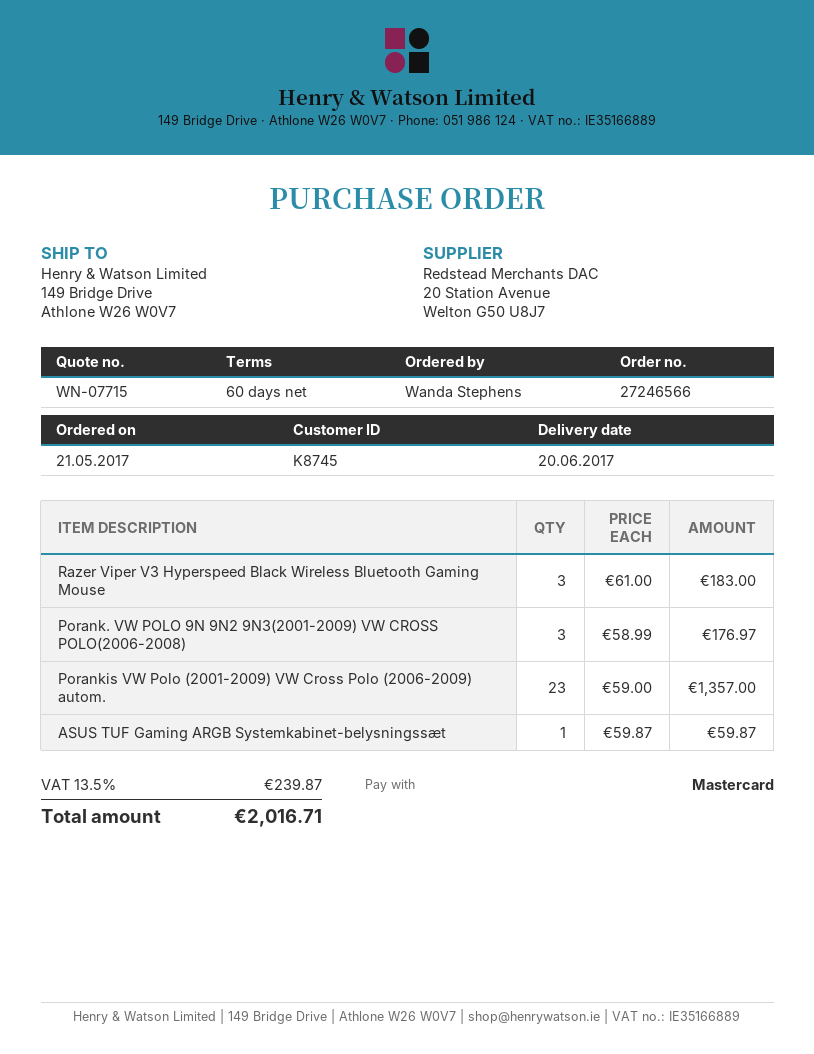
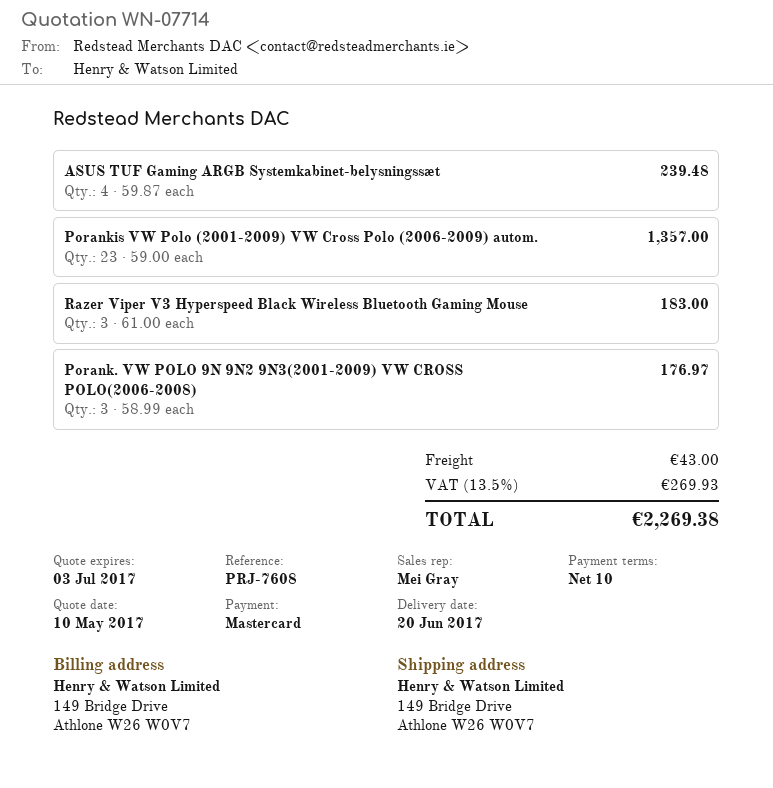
quote number: WN-07715 -> WN-07714
payment terms: 60 days -> 10 days
ASUS TUF Gaming ARGB Systemkabinet-belysningssæt: 1 x 59.87 = 59.87 -> 4 x 59.87 = 239.48
shipping: none -> 43.00
tax: 13.5% = 239.87 -> 13.5% = 269.93
total: 2016.71 -> 2269.38

